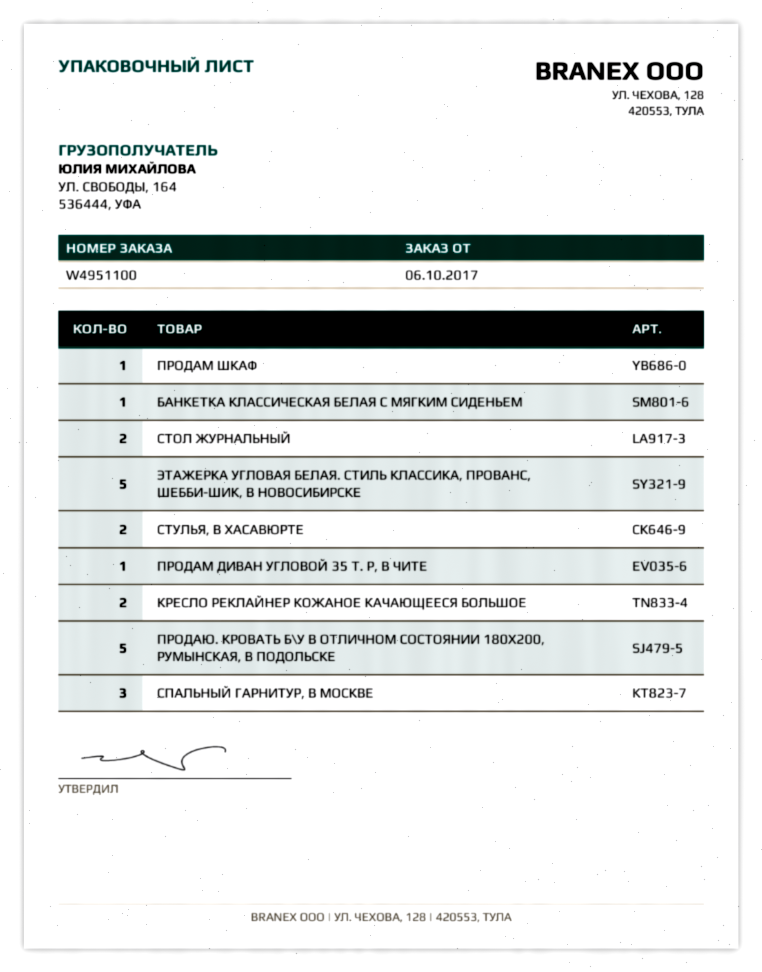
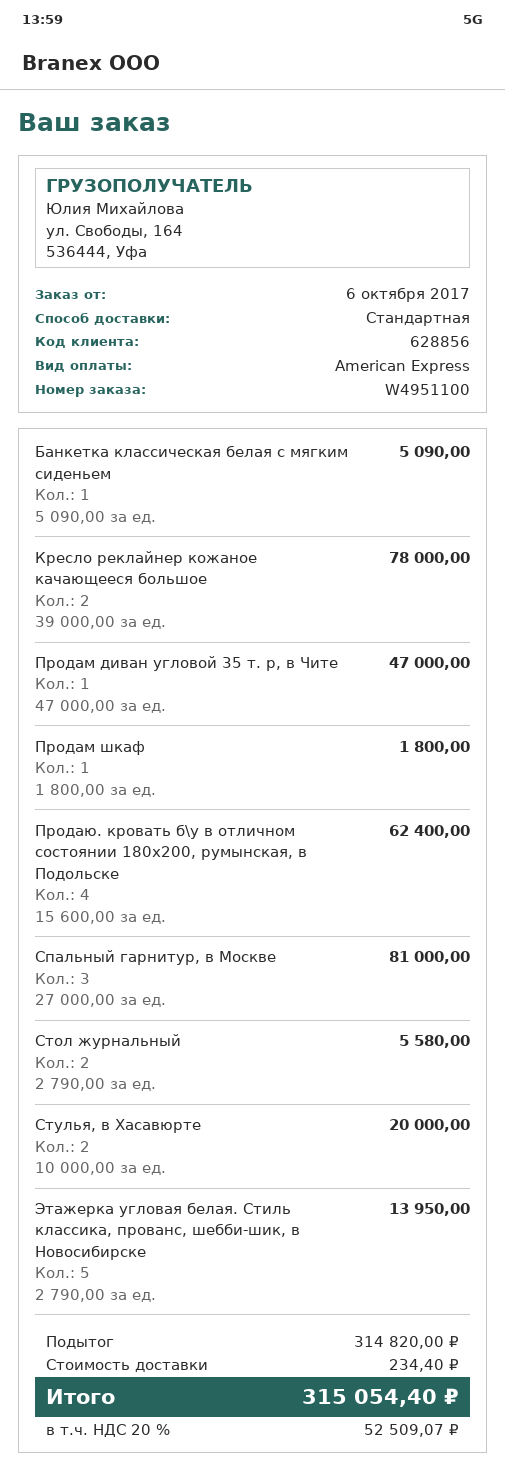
ПРОДАЮ. КРОВАТЬ Б\У В ОТЛИЧНОМ СОСТОЯНИИ 180Х200, РУМЫНСКАЯ, В ПОДОЛЬСКЕ: 5 -> 4

